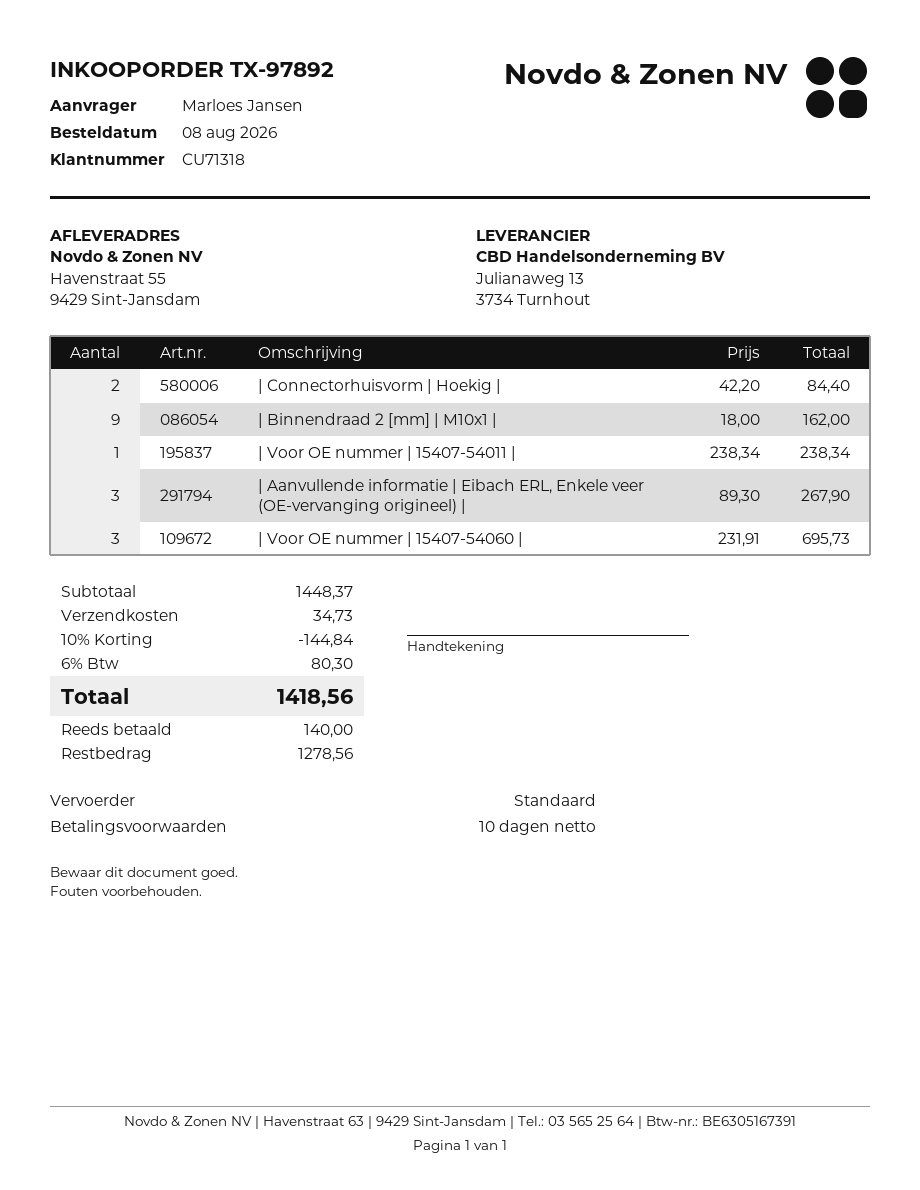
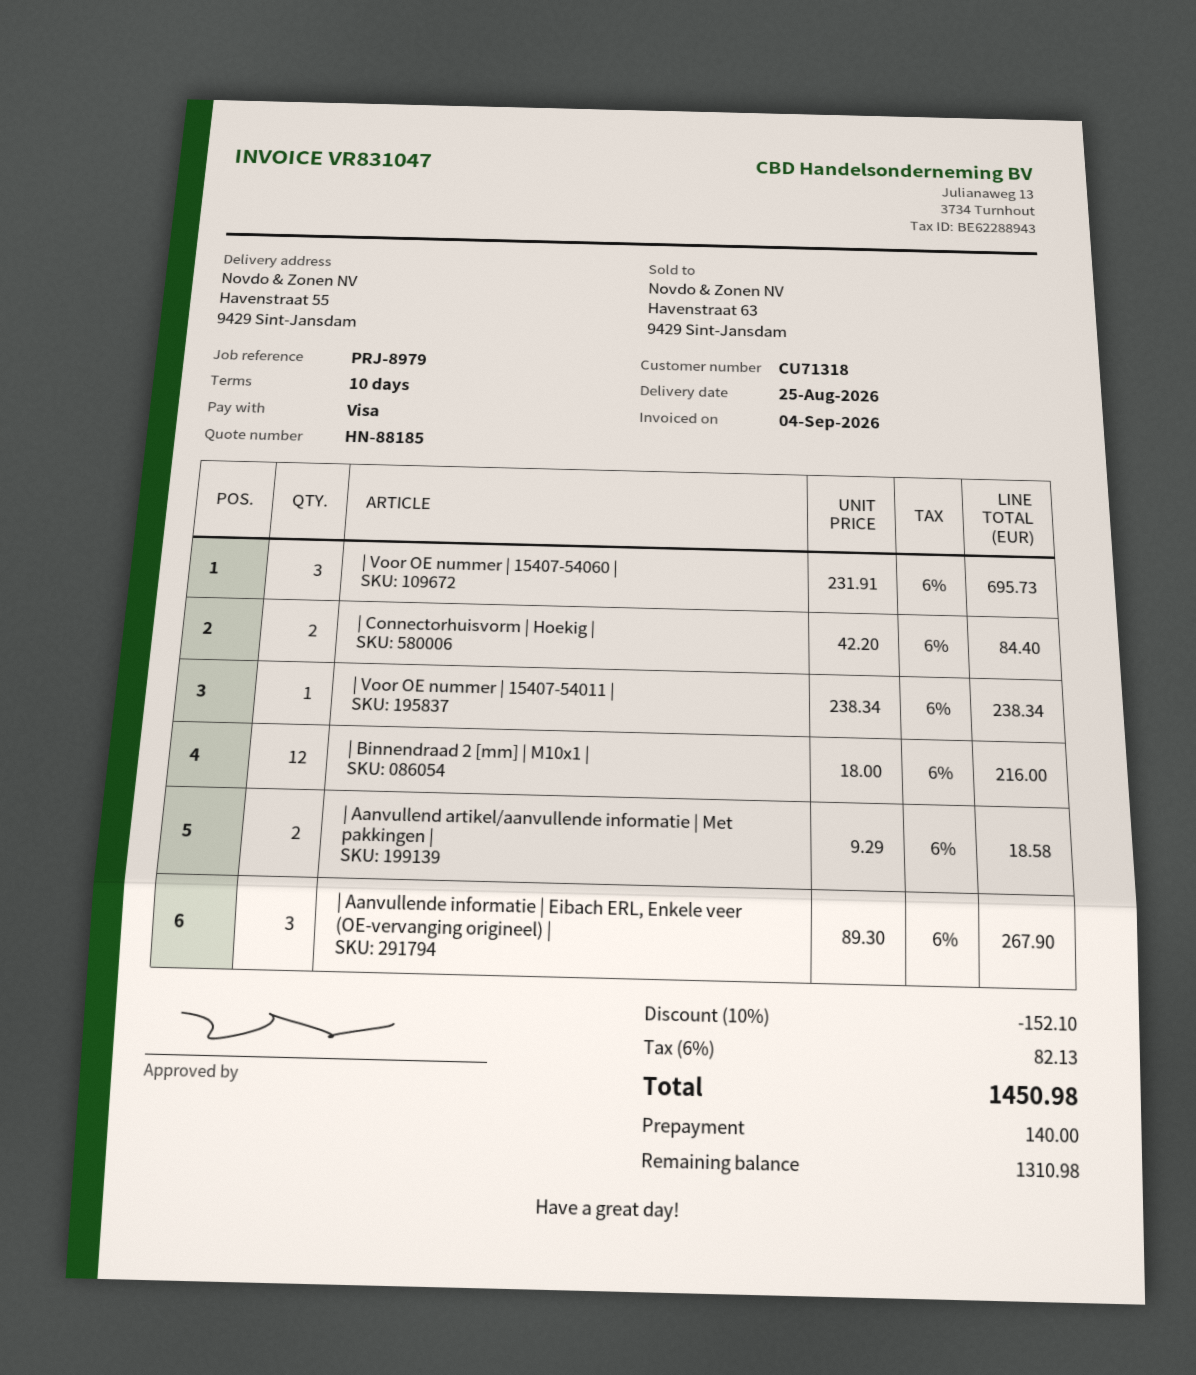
| Binnendraad 2 [mm] | M10x1 |: 9 x 18.00 = 162.00 -> 12 x 18.00 = 216.00
| Aanvullend artikel/aanvullende informatie | Met pakkingen |: none -> 2 x 9.29 = 18.58
discount: 10% = 144.84 -> 10% = 152.10
shipping: 34.73 -> none
tax: 6% = 80.30 -> 6% = 82.13
total: 1418.56 -> 1450.98
balance: 1278.56 -> 1310.98

